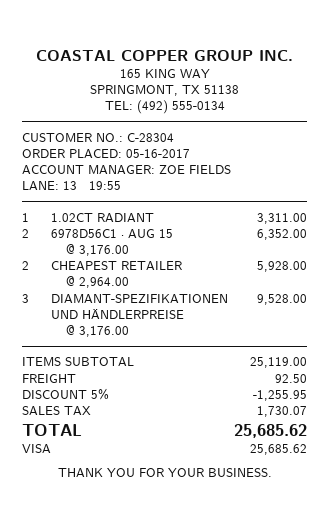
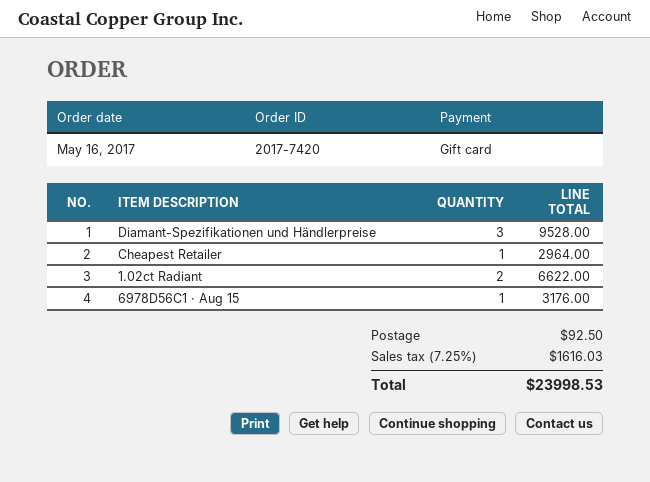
payment method: Visa -> gift card
1.02CT RADIANT: 1 for 3311.00 -> 2 for 6622.00
6978D56C1 · AUG 15: 2 for 6352.00 -> 1 for 3176.00
CHEAPEST RETAILER: 2 for 5928.00 -> 1 for 2964.00
discount: 5% = 1255.95 -> none
tax: 1730.07 -> 1616.03
total: 25685.62 -> 23998.53

